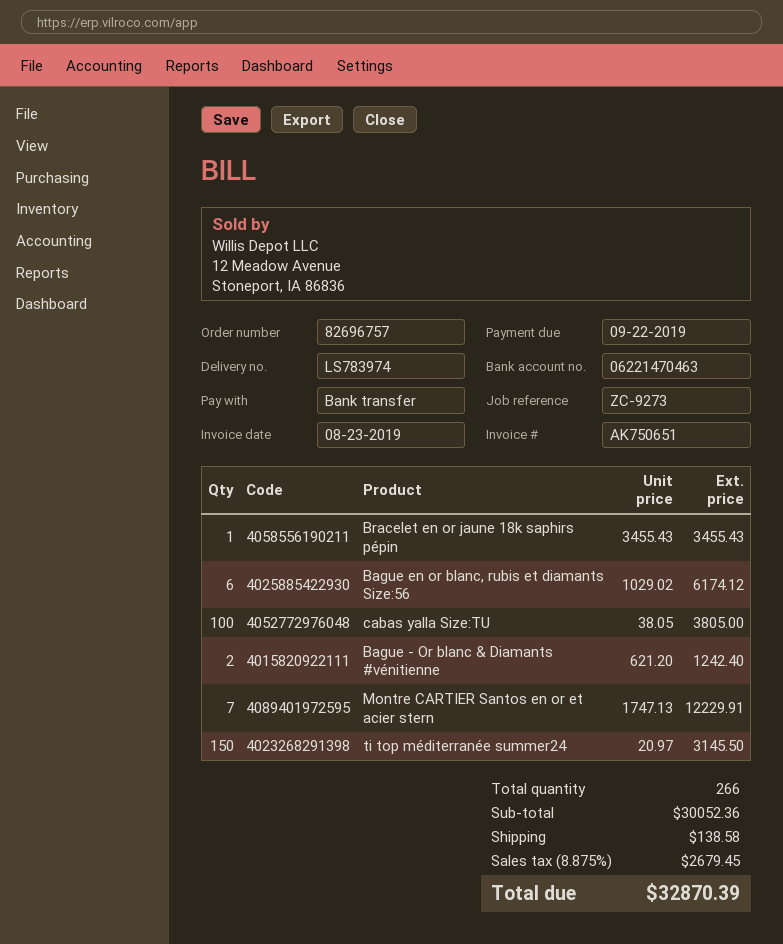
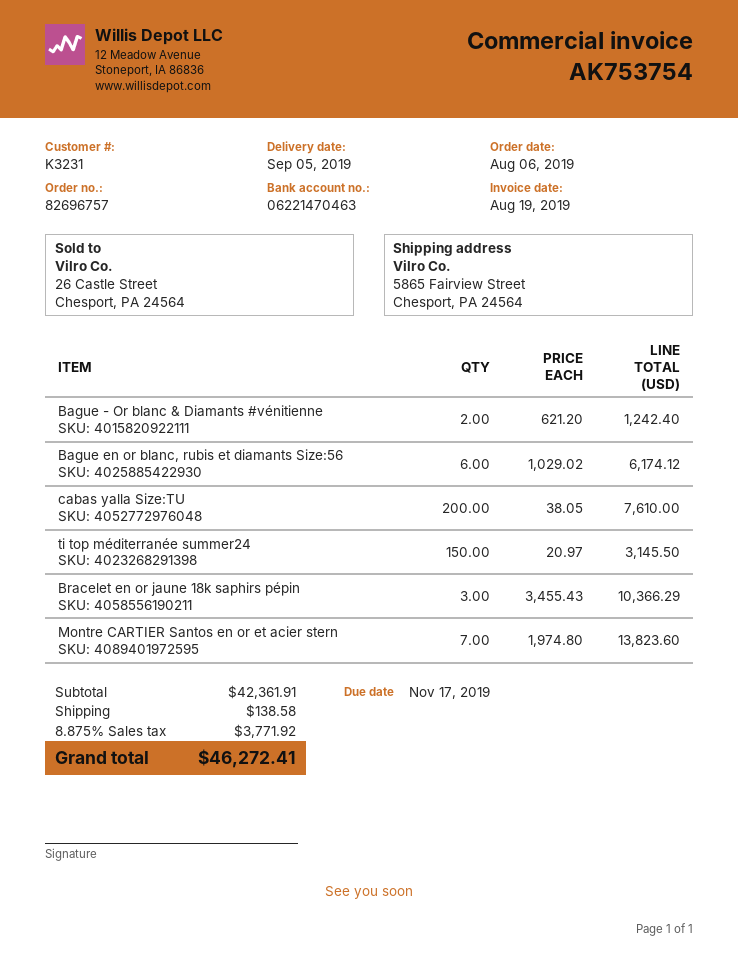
invoice number: AK750651 -> AK753754
invoice date: 2019-08-23 -> 2019-08-19
due date: 2019-09-22 -> 2019-11-17
Bracelet en or jaune 18k saphirs pépin: 1 x 3455.43 = 3455.43 -> 3 x 3455.43 = 10366.29
cabas yalla Size:TU: 100 x 38.05 = 3805.00 -> 200 x 38.05 = 7610.00
Montre CARTIER Santos en or et acier stern: 7 x 1747.13 = 12229.91 -> 7 x 1974.80 = 13823.60
subtotal: 30052.36 -> 42361.91
tax: 8.875% = 2679.45 -> 8.875% = 3771.92
total: 32870.39 -> 46272.41

